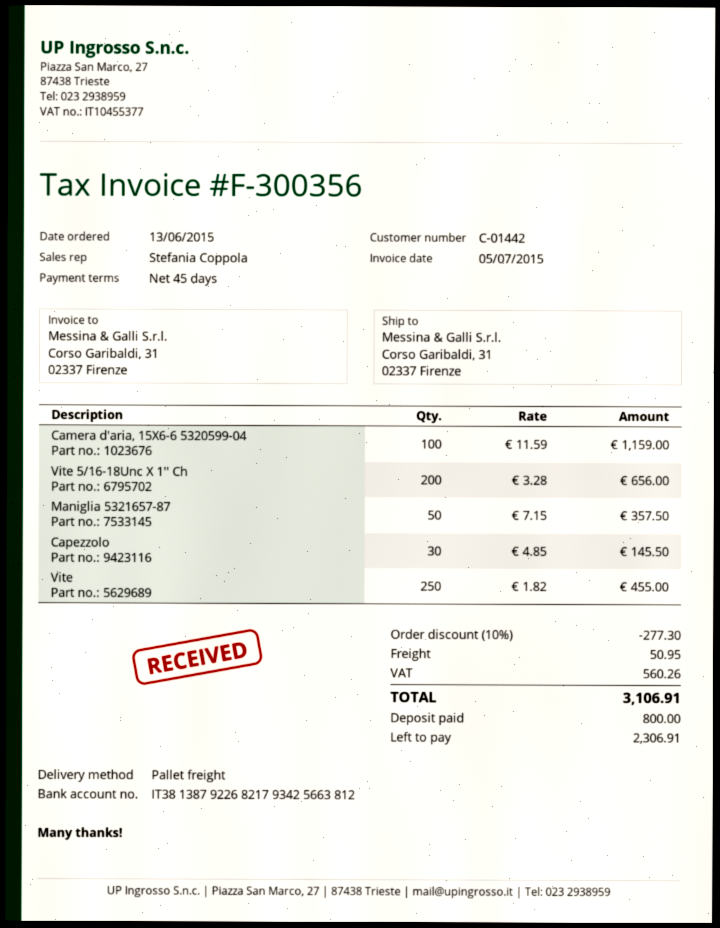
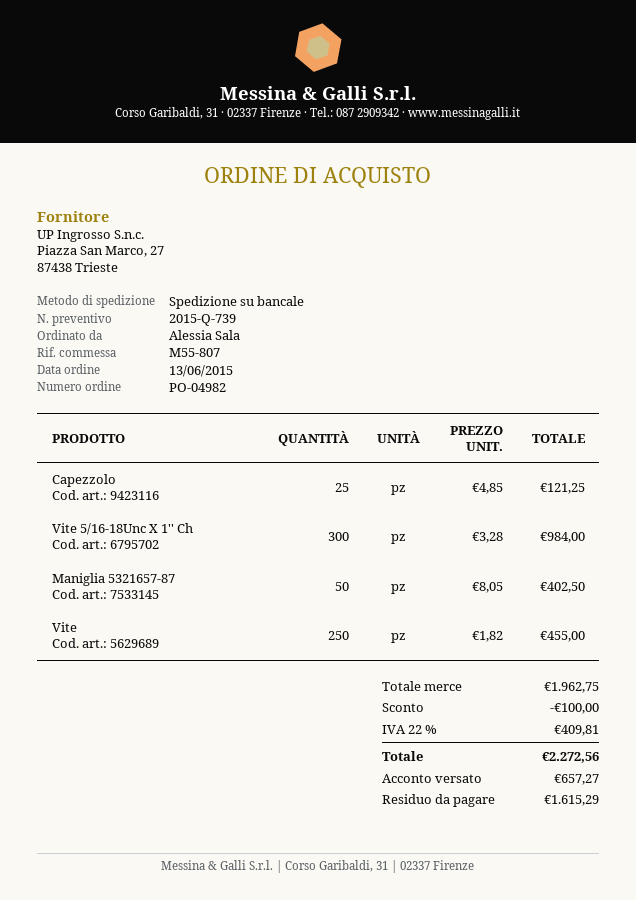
Camera d'aria, 15X6-6 5320599-04: 100 x 11.59 = 1159.00 -> none
Vite 5/16-18Unc X 1'' Ch: 200 x 3.28 = 656.00 -> 300 x 3.28 = 984.00
Maniglia 5321657-87: 50 x 7.15 = 357.50 -> 50 x 8.05 = 402.50
Capezzolo: 30 x 4.85 = 145.50 -> 25 x 4.85 = 121.25
discount: 277.30 -> 100.00
shipping: 50.95 -> none
tax: 560.26 -> 409.81
total: 3106.91 -> 2272.56
deposit: 800.00 -> 657.27
balance: 2306.91 -> 1615.29

